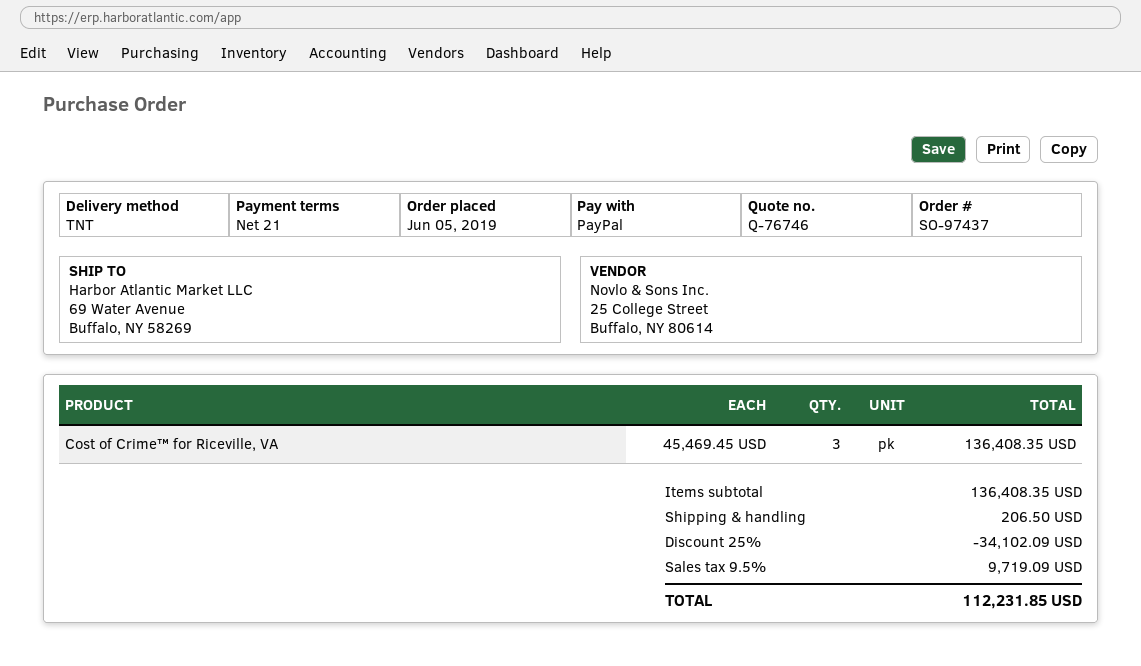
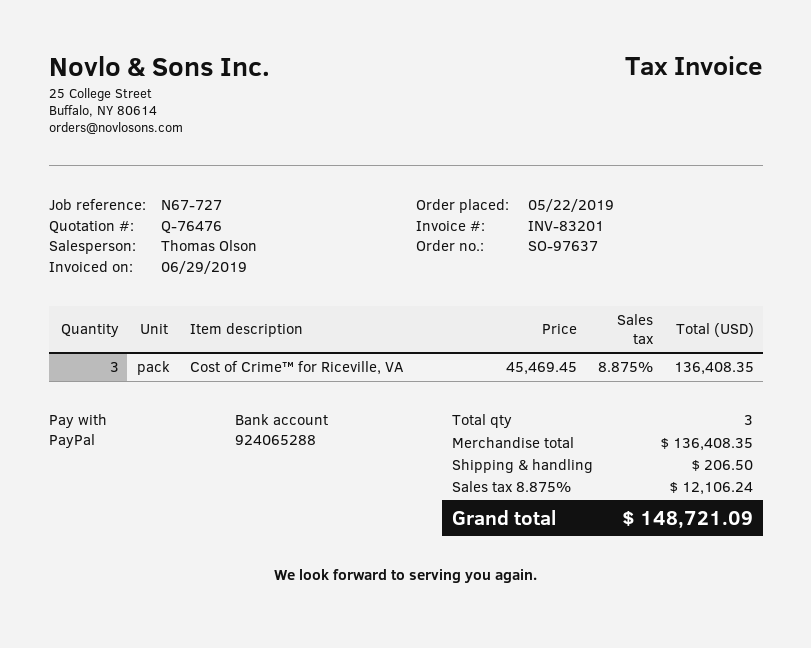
quote number: Q-76746 -> Q-76476
order number: SO-97437 -> SO-97637
order date: 2019-06-05 -> 2019-05-22
discount: 25% = 34102.09 -> none
tax: 9.5% = 9719.09 -> 8.875% = 12106.24
total: 112231.85 -> 148721.09

